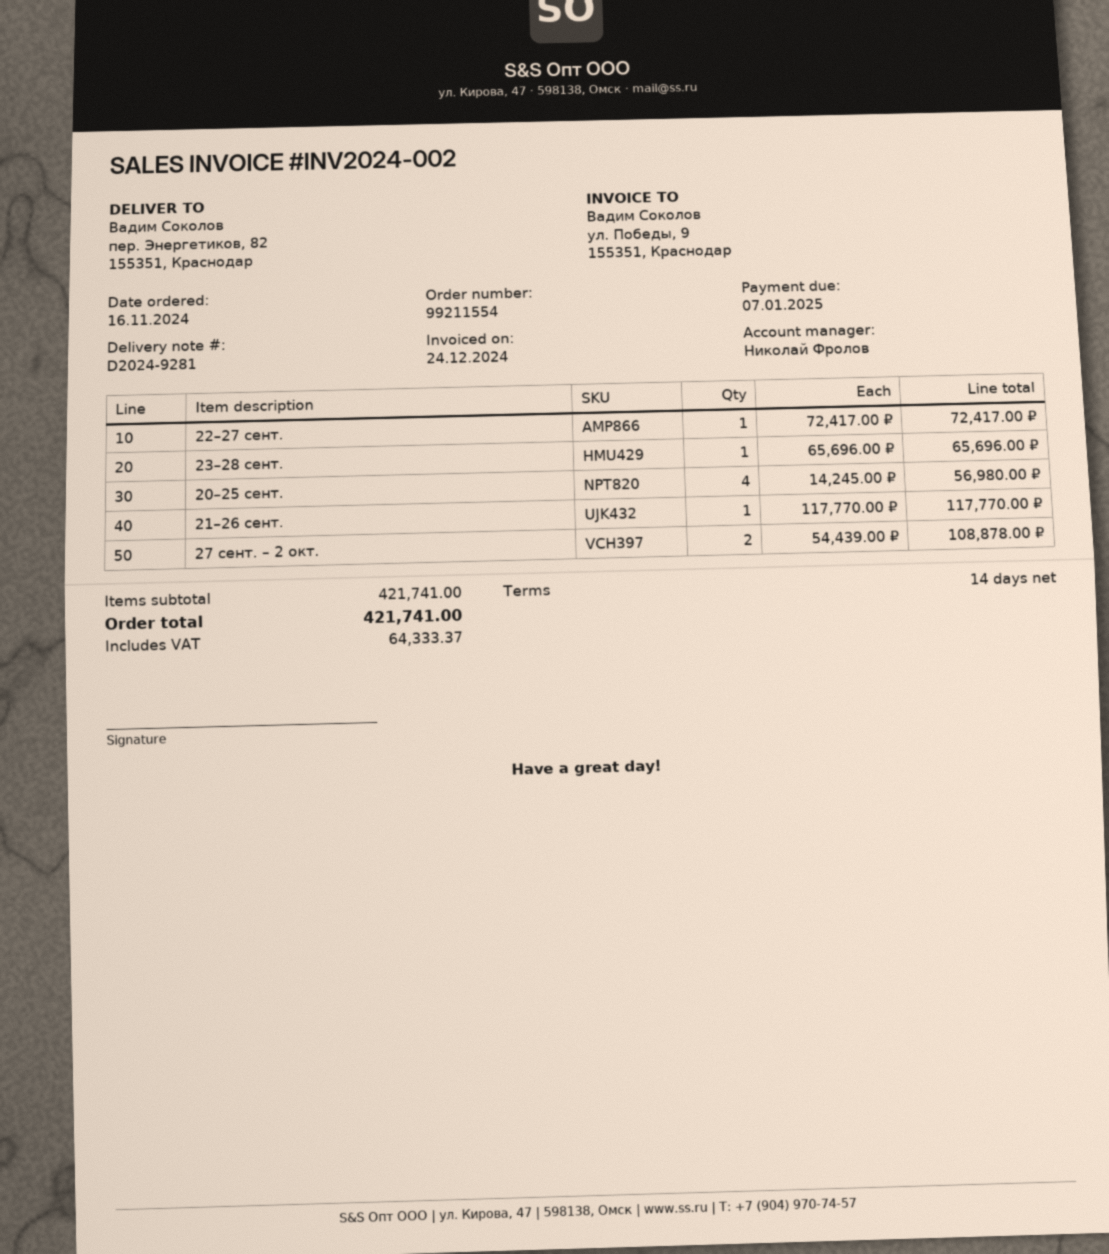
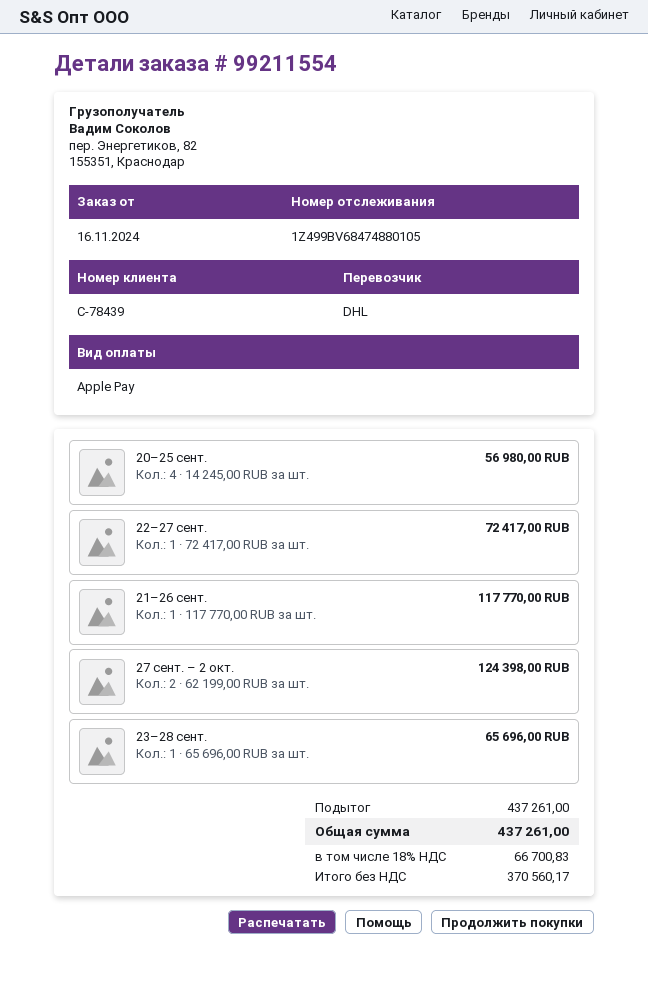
27 сент. – 2 окт.: 2 x 54439.00 = 108878.00 -> 2 x 62199.00 = 124398.00
subtotal: 421741.00 -> 437261.00
tax: 64333.37 -> 66700.83
total: 421741.00 -> 437261.00

